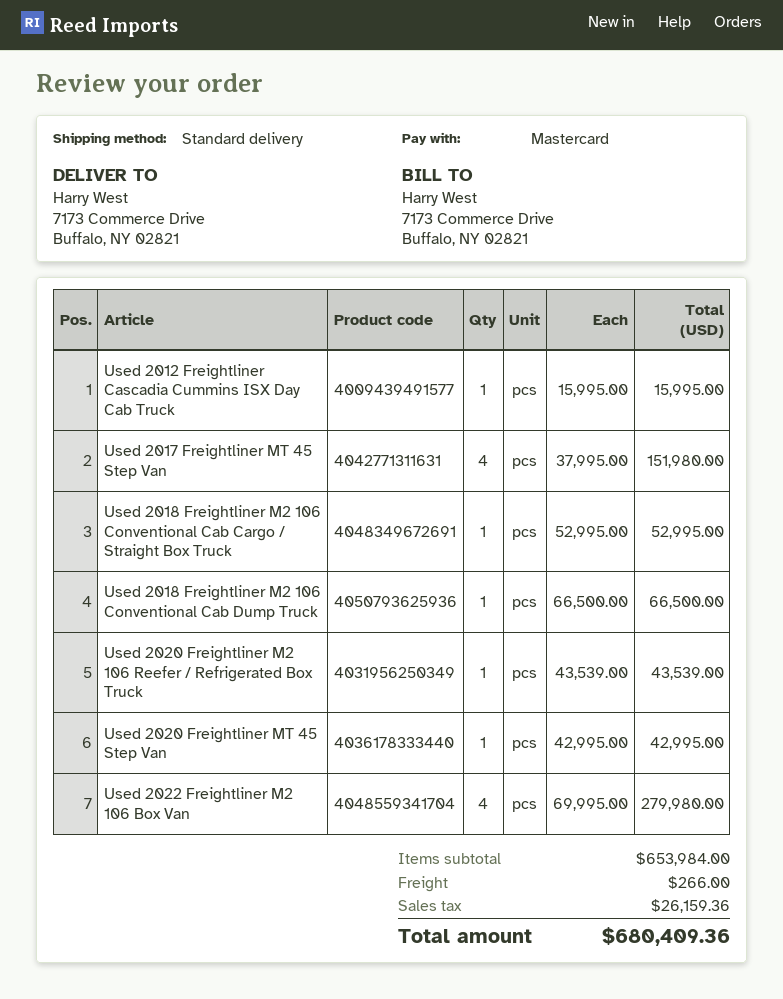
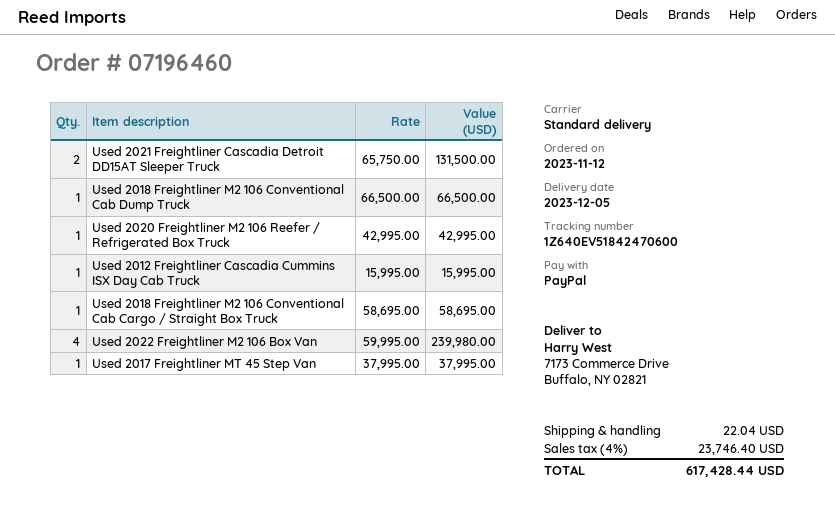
payment method: Mastercard -> PayPal
Used 2017 Freightliner MT 45 Step Van: 4 x 37995.00 = 151980.00 -> 1 x 37995.00 = 37995.00
Used 2018 Freightliner M2 106 Conventional Cab Cargo / Straight Box Truck: 1 x 52995.00 = 52995.00 -> 1 x 58695.00 = 58695.00
Used 2020 Freightliner M2 106 Reefer / Refrigerated Box Truck: 1 x 43539.00 = 43539.00 -> 1 x 42995.00 = 42995.00
Used 2020 Freightliner MT 45 Step Van: 1 x 42995.00 = 42995.00 -> none
Used 2022 Freightliner M2 106 Box Van: 4 x 69995.00 = 279980.00 -> 4 x 59995.00 = 239980.00
Used 2021 Freightliner Cascadia Detroit DD15AT Sleeper Truck: none -> 2 x 65750.00 = 131500.00
shipping: 266.00 -> 22.04
tax: 26159.36 -> 23746.40
total: 680409.36 -> 617428.44

